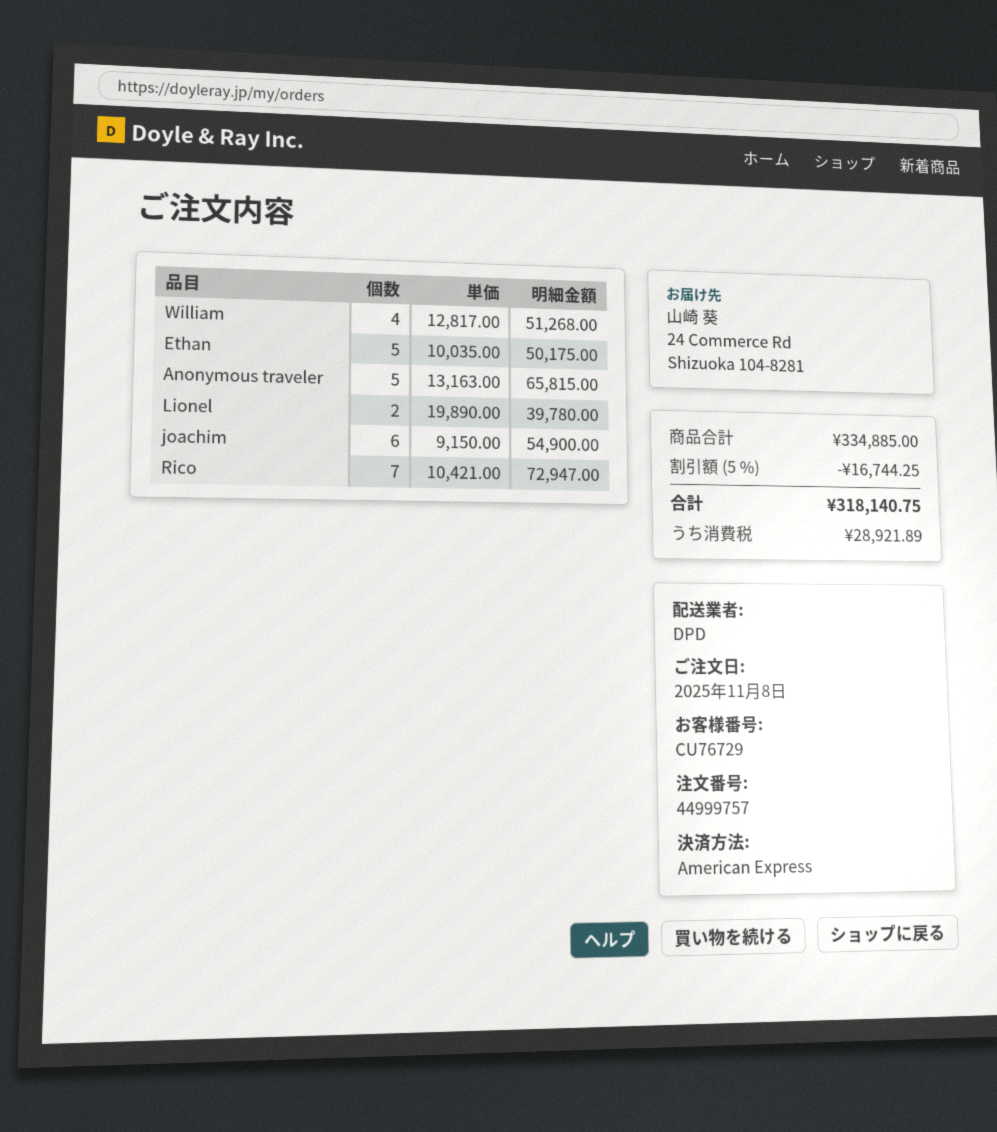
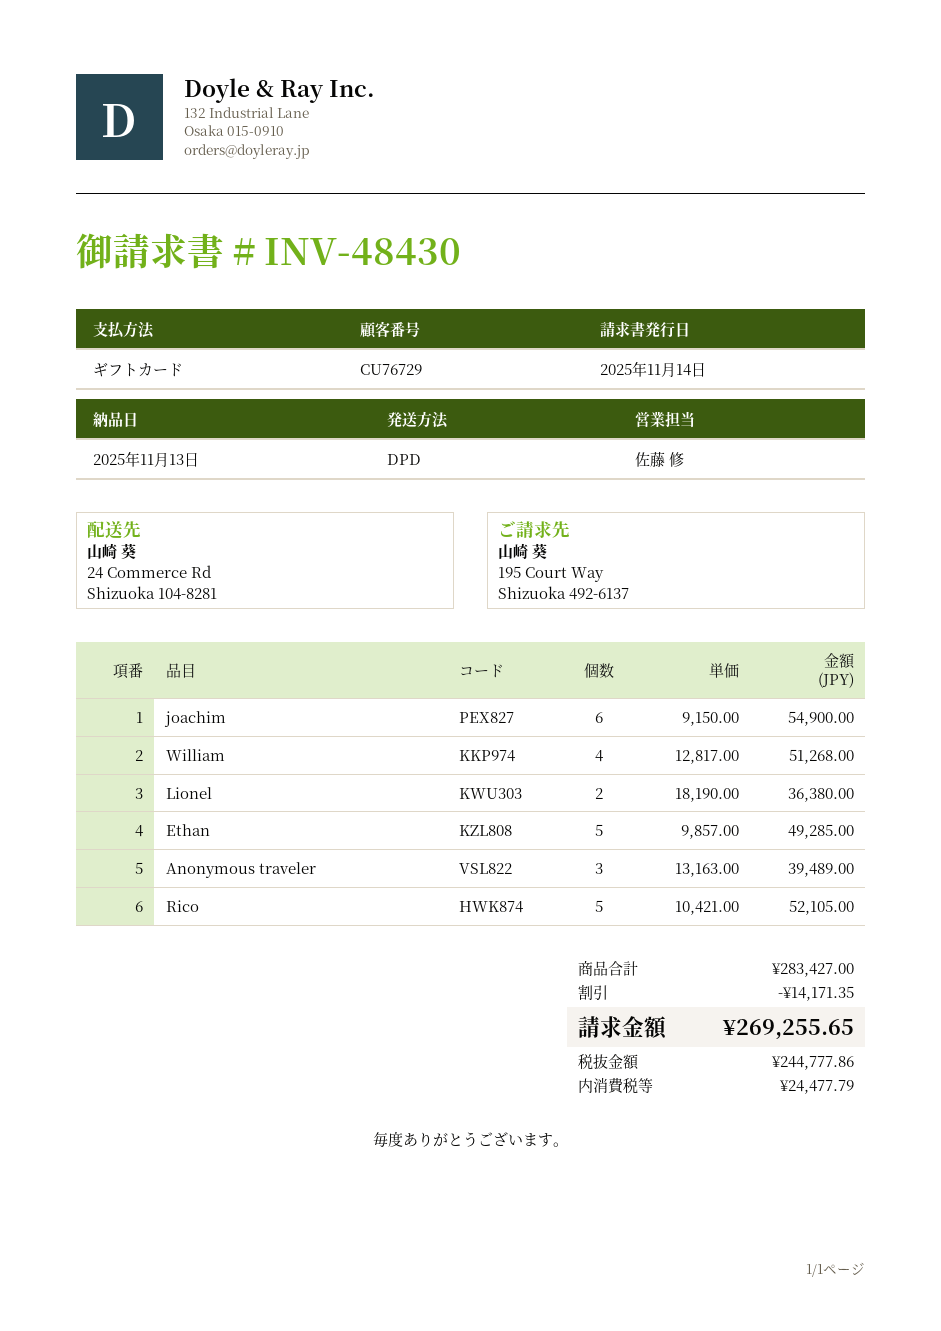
payment method: American Express -> gift card
Ethan: 5 x 10035.00 = 50175.00 -> 5 x 9857.00 = 49285.00
Anonymous traveler: 5 x 13163.00 = 65815.00 -> 3 x 13163.00 = 39489.00
Lionel: 2 x 19890.00 = 39780.00 -> 2 x 18190.00 = 36380.00
Rico: 7 x 10421.00 = 72947.00 -> 5 x 10421.00 = 52105.00
subtotal: 334885.00 -> 283427.00
discount: 16744.25 -> 14171.35
tax: 28921.89 -> 24477.79
total: 318140.75 -> 269255.65

